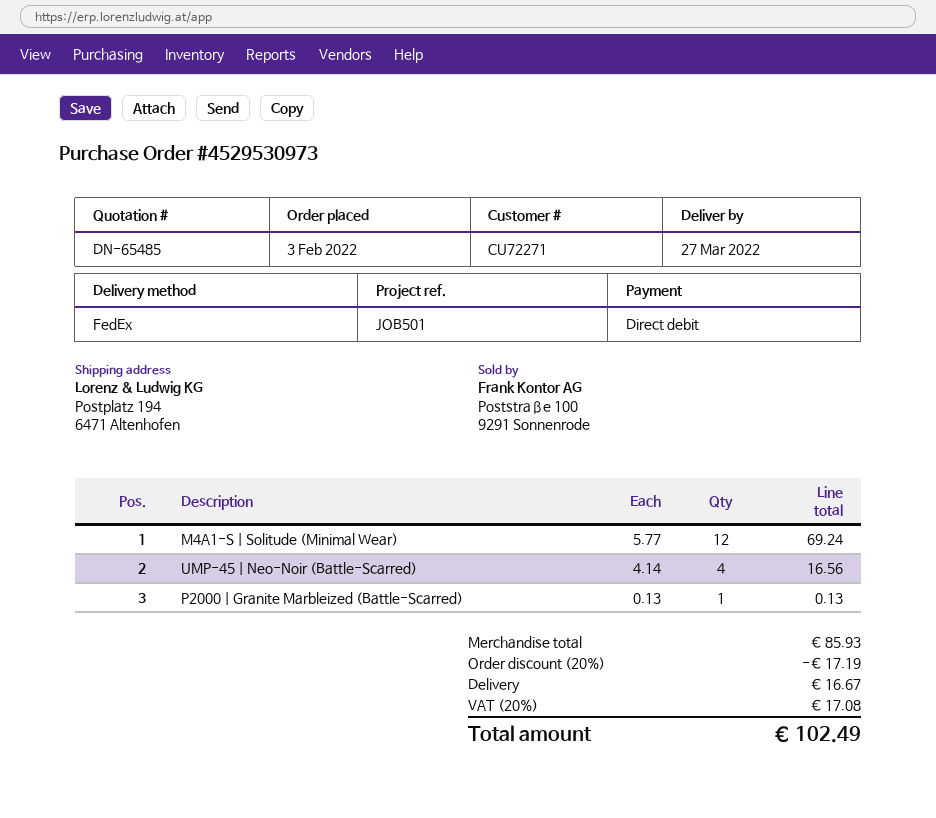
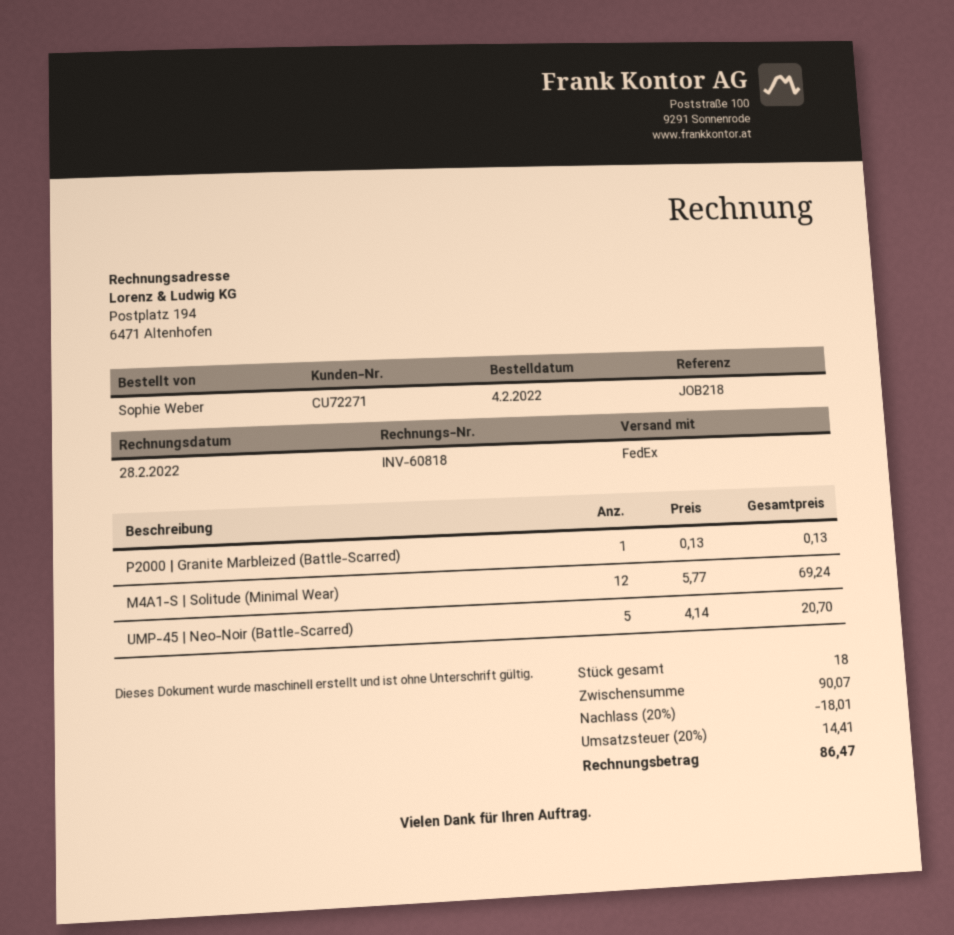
order date: 2022-02-03 -> 2022-02-04
reference: JOB501 -> JOB218
UMP-45 | Neo-Noir (Battle-Scarred): 4 x 4.14 = 16.56 -> 5 x 4.14 = 20.70
subtotal: 85.93 -> 90.07
discount: 20% = 17.19 -> 20% = 18.01
shipping: 16.67 -> none
tax: 20% = 17.08 -> 20% = 14.41
total: 102.49 -> 86.47

